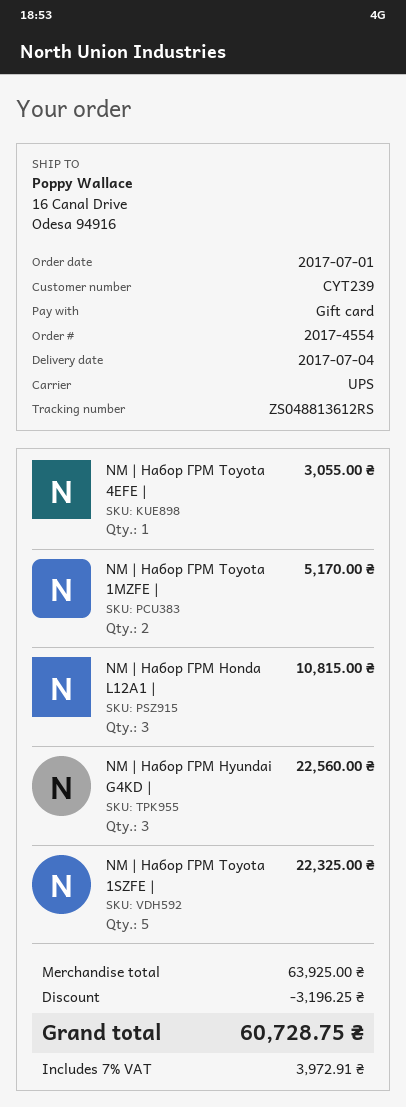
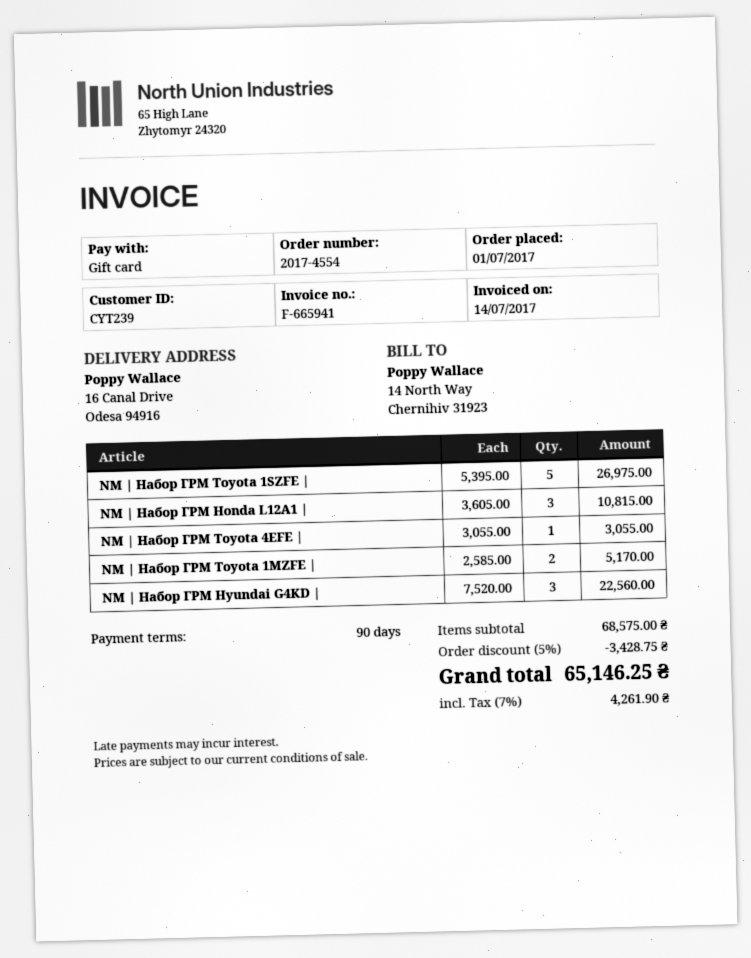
NM | Набор ГРМ Toyota 1SZFE |: 5 for 22325.00 -> 5 for 26975.00
subtotal: 63925.00 -> 68575.00
discount: 3196.25 -> 3428.75
tax: 7% = 3972.91 -> 7% = 4261.90
total: 60728.75 -> 65146.25

